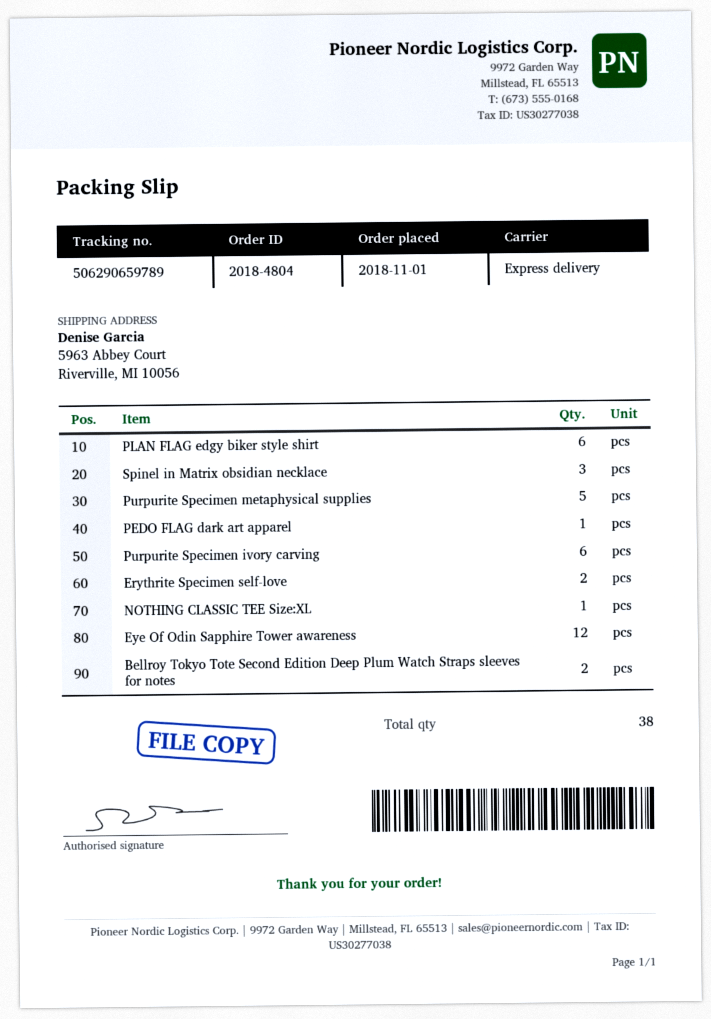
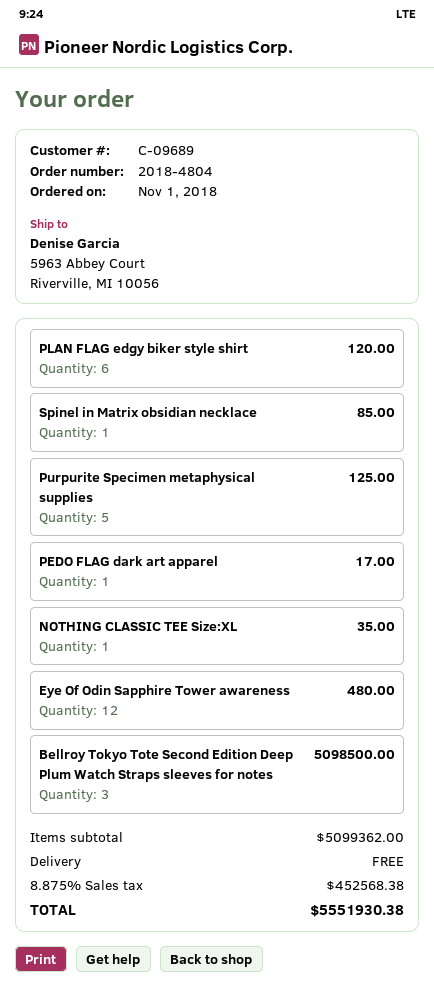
Spinel in Matrix obsidian necklace: 3 -> 1
Purpurite Specimen ivory carving: 6 -> none
Erythrite Specimen self-love: 2 -> none
Bellroy Tokyo Tote Second Edition Deep Plum Watch Straps sleeves for notes: 2 -> 3

